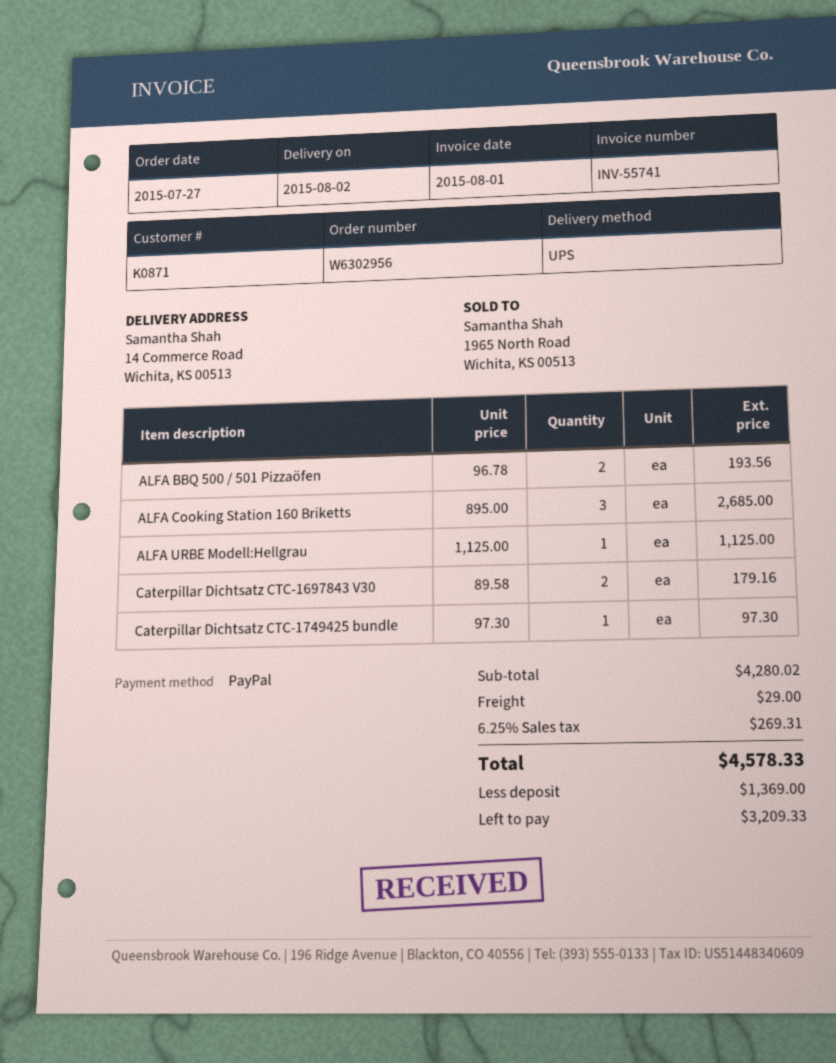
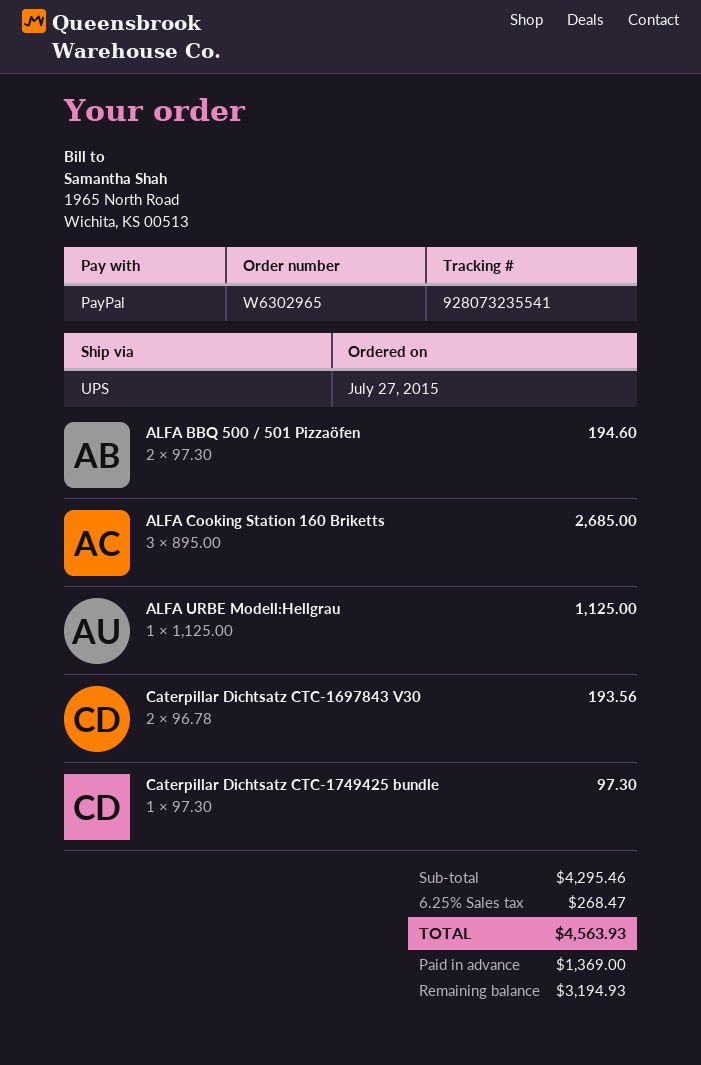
order number: W6302956 -> W6302965
ALFA BBQ 500 / 501 Pizzaöfen: 2 x 96.78 = 193.56 -> 2 x 97.30 = 194.60
Caterpillar Dichtsatz CTC-1697843 V30: 2 x 89.58 = 179.16 -> 2 x 96.78 = 193.56
subtotal: 4280.02 -> 4295.46
shipping: 29.00 -> none
tax: 6.25% = 269.31 -> 6.25% = 268.47
total: 4578.33 -> 4563.93
balance: 3209.33 -> 3194.93

